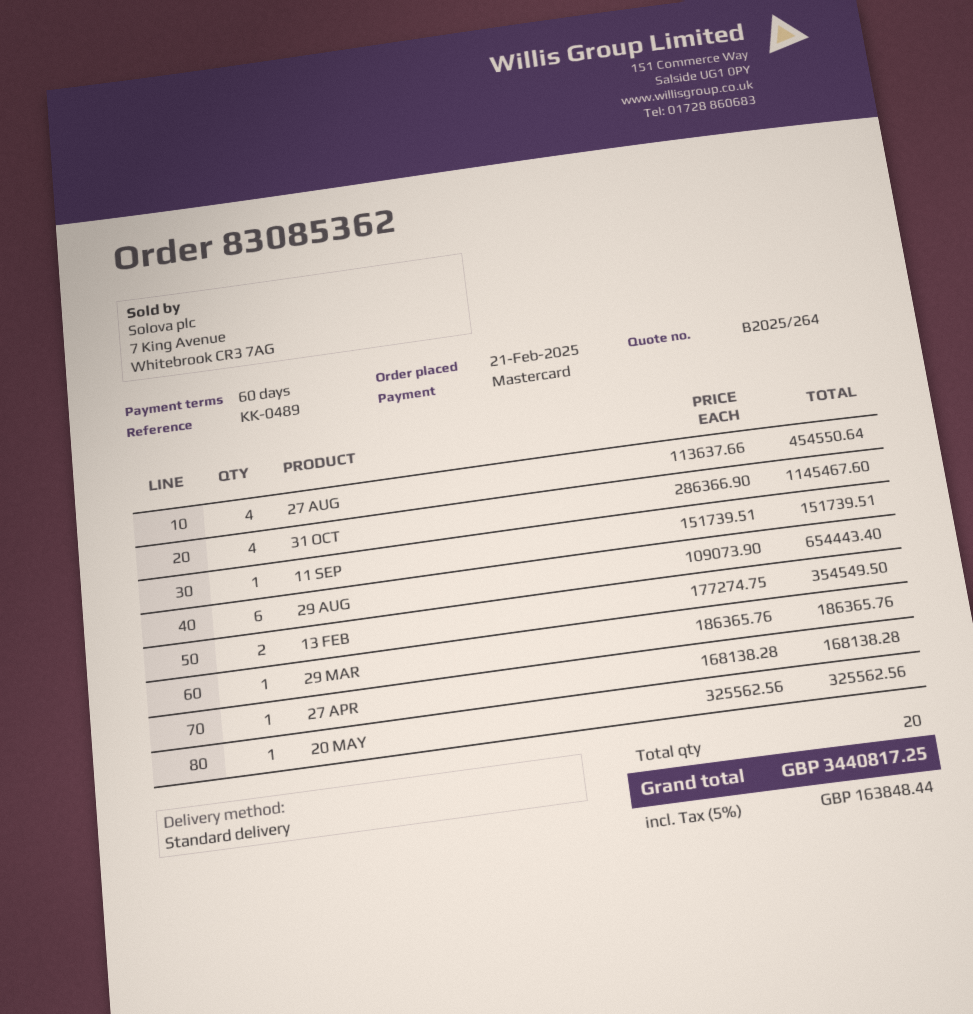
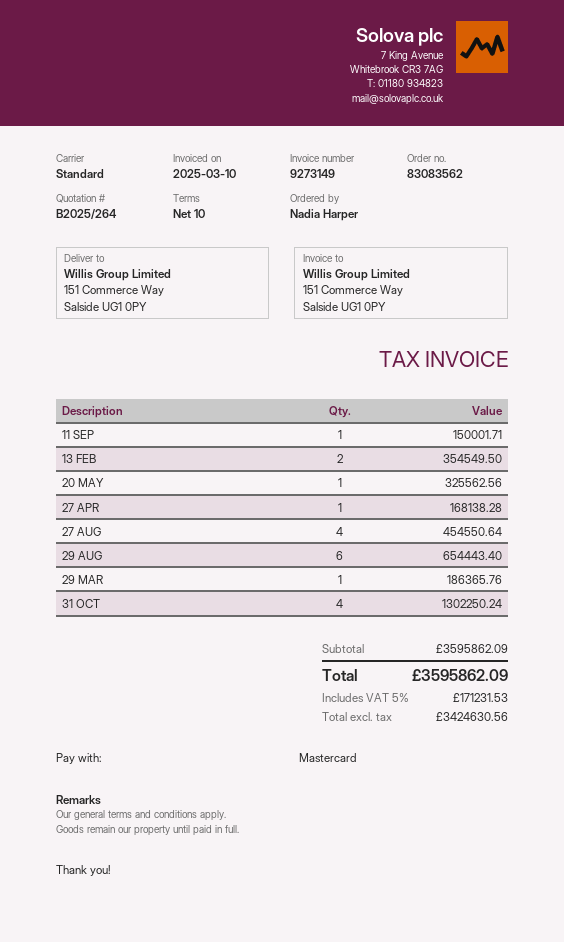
order number: 83085362 -> 83083562
payment terms: 60 days -> 10 days
31 OCT: 4 for 1145467.60 -> 4 for 1302250.24
11 SEP: 1 for 151739.51 -> 1 for 150001.71
tax: 5% = 163848.44 -> 5% = 171231.53
total: 3440817.25 -> 3595862.09

